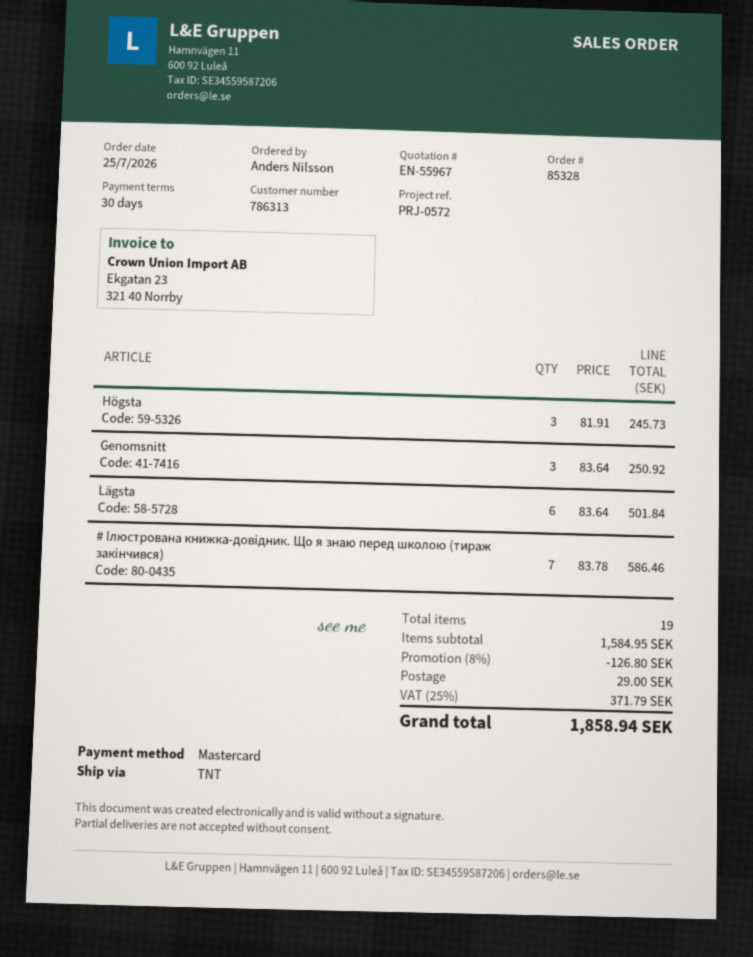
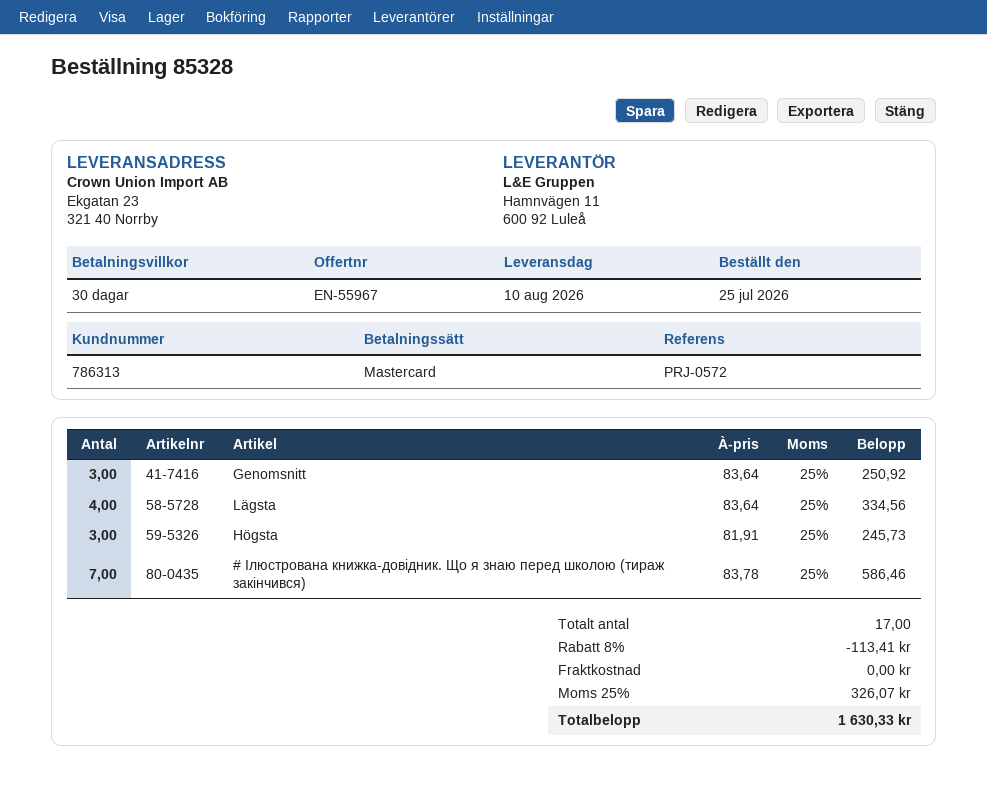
Lägsta: 6 x 83.64 = 501.84 -> 4 x 83.64 = 334.56
total quantity: 19 -> 17
discount: 8% = 126.80 -> 8% = 113.41
shipping: 29.00 -> 0.00
tax: 25% = 371.79 -> 25% = 326.07
total: 1858.94 -> 1630.33

